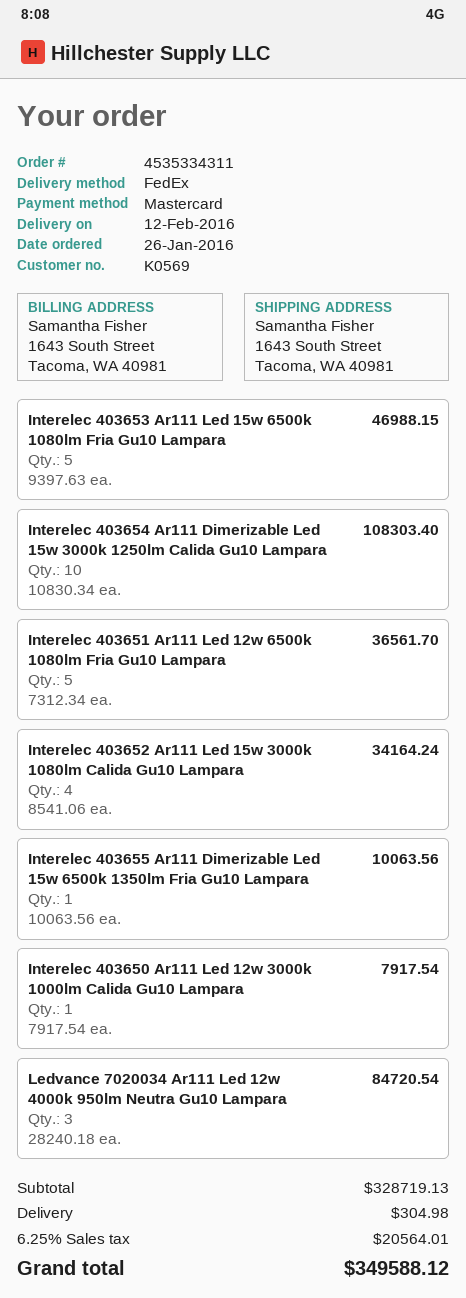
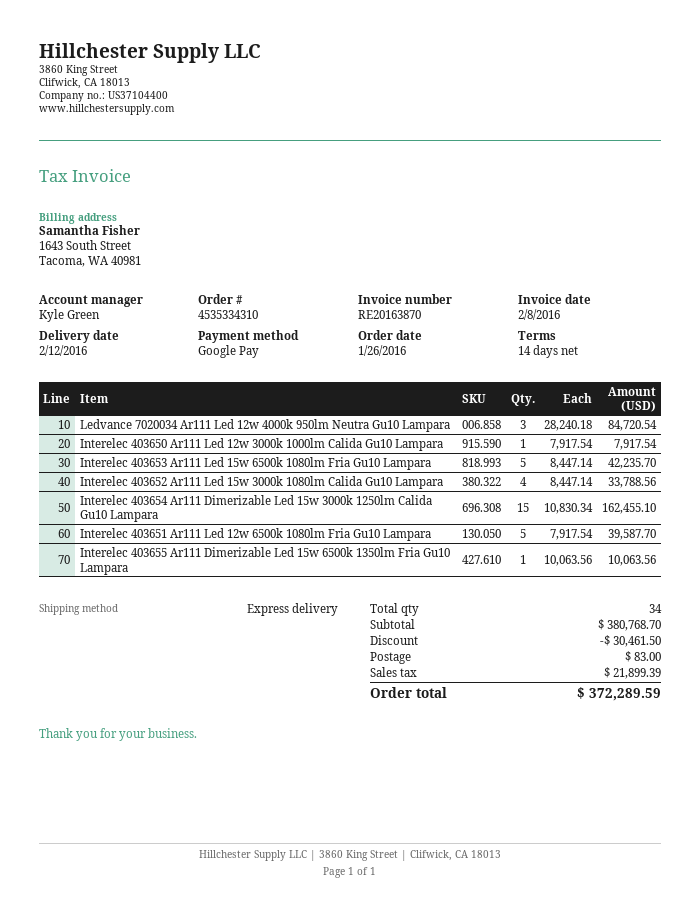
order number: 4535334311 -> 4535334310
payment method: Mastercard -> Google Pay
shipping method: FedEx -> express
Interelec 403653 Ar111 Led 15w 6500k 1080lm Fria Gu10 Lampara: 5 x 9397.63 = 46988.15 -> 5 x 8447.14 = 42235.70
Interelec 403654 Ar111 Dimerizable Led 15w 3000k 1250lm Calida Gu10 Lampara: 10 x 10830.34 = 108303.40 -> 15 x 10830.34 = 162455.10
Interelec 403651 Ar111 Led 12w 6500k 1080lm Fria Gu10 Lampara: 5 x 7312.34 = 36561.70 -> 5 x 7917.54 = 39587.70
Interelec 403652 Ar111 Led 15w 3000k 1080lm Calida Gu10 Lampara: 4 x 8541.06 = 34164.24 -> 4 x 8447.14 = 33788.56
subtotal: 328719.13 -> 380768.70
discount: none -> 30461.50
shipping: 304.98 -> 83.00
tax: 20564.01 -> 21899.39
total: 349588.12 -> 372289.59

